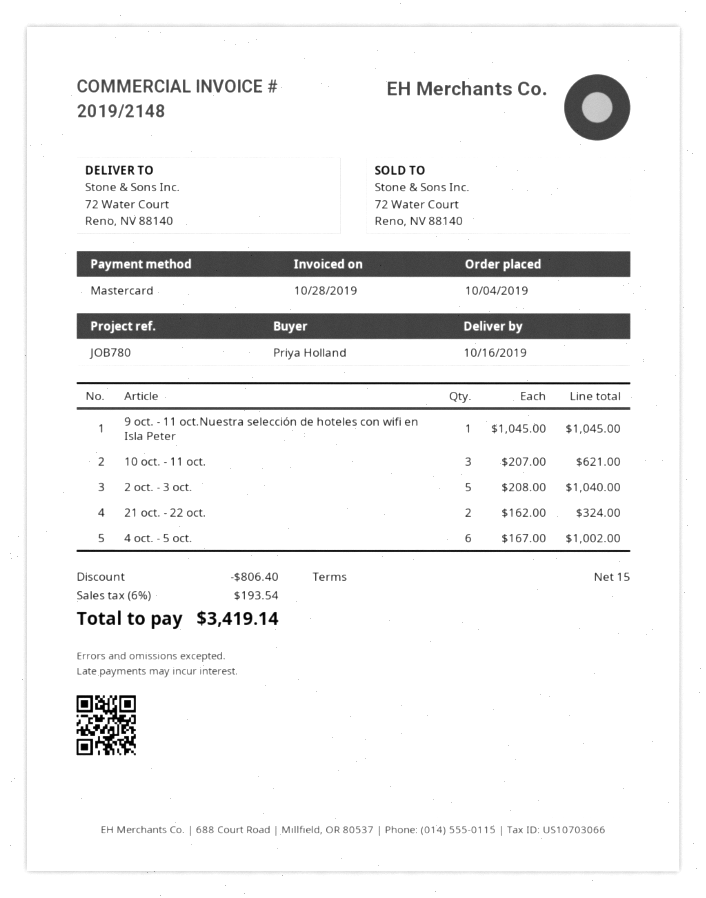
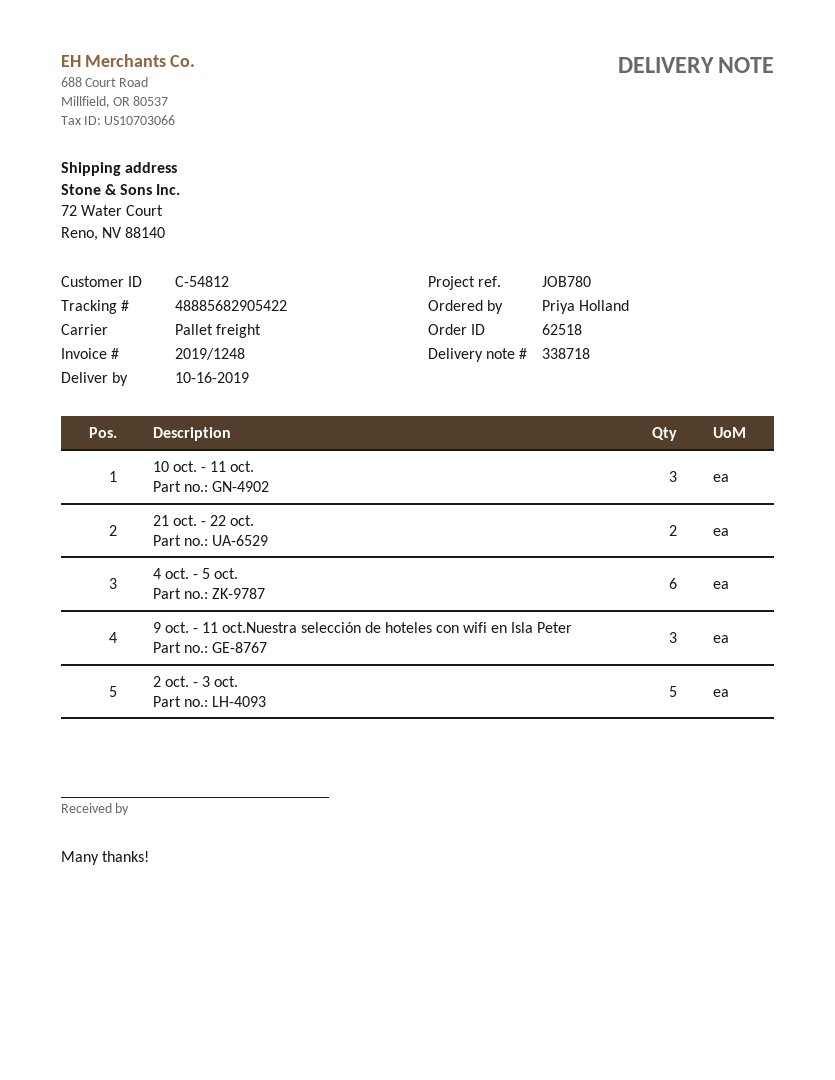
invoice number: 2019/2148 -> 2019/1248
9 oct. - 11 oct.Nuestra selección de hoteles con wifi en Isla Peter: 1 -> 3

